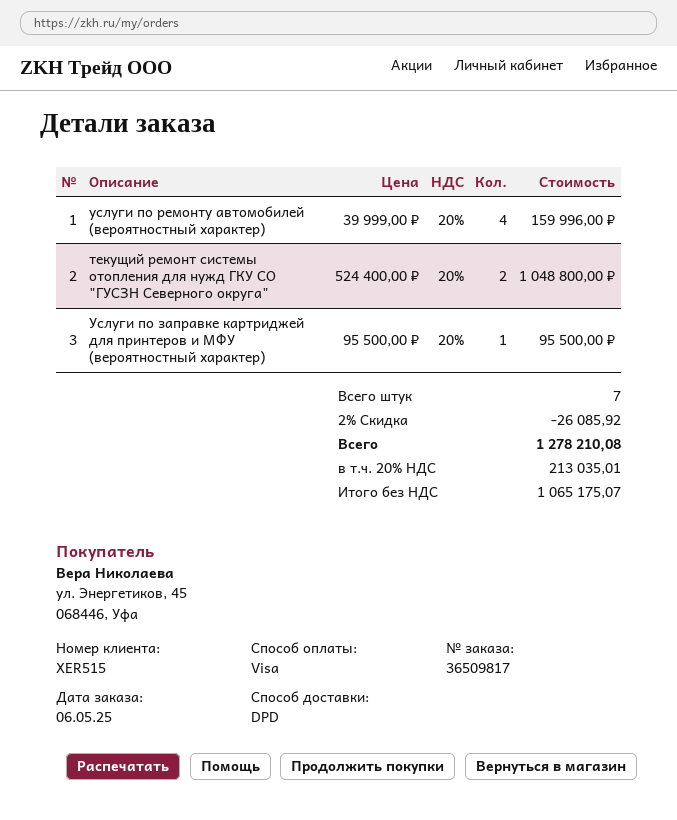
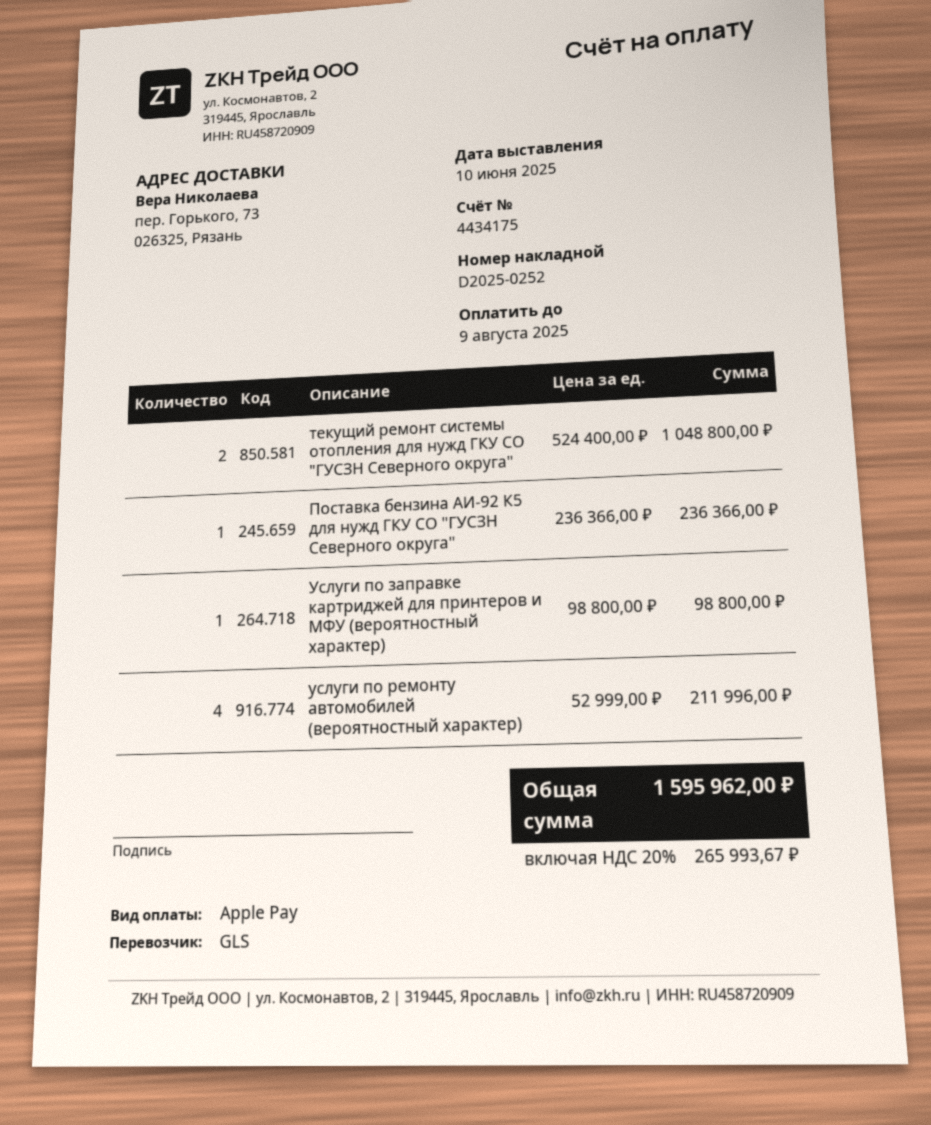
payment method: Visa -> Apple Pay
shipping method: DPD -> GLS
услуги по ремонту автомобилей (вероятностный характер): 4 x 39999.00 = 159996.00 -> 4 x 52999.00 = 211996.00
Услуги по заправке картриджей для принтеров и МФУ (вероятностный характер): 1 x 95500.00 = 95500.00 -> 1 x 98800.00 = 98800.00
Поставка бензина АИ-92 К5 для нужд ГКУ СО "ГУСЗН Северного округа": none -> 1 x 236366.00 = 236366.00
discount: 2% = 26085.92 -> none
tax: 20% = 213035.01 -> 20% = 265993.67
total: 1278210.08 -> 1595962.00

